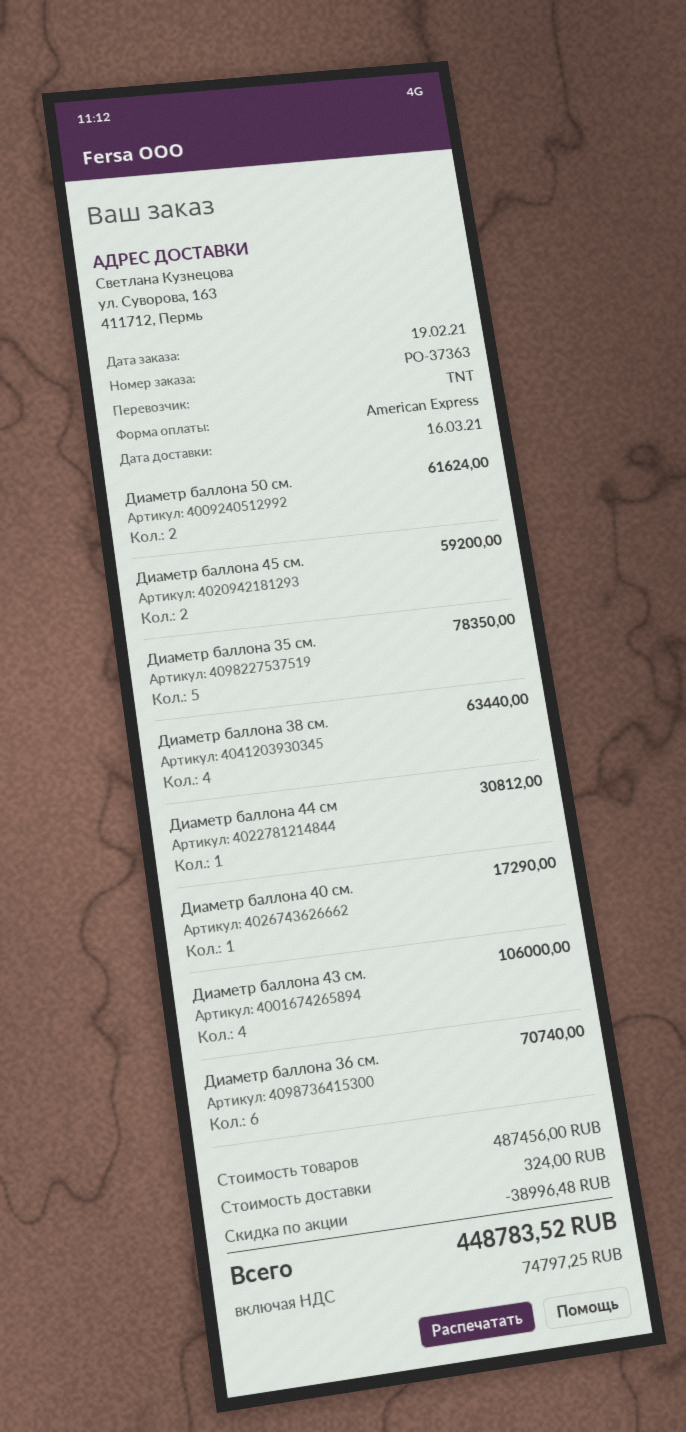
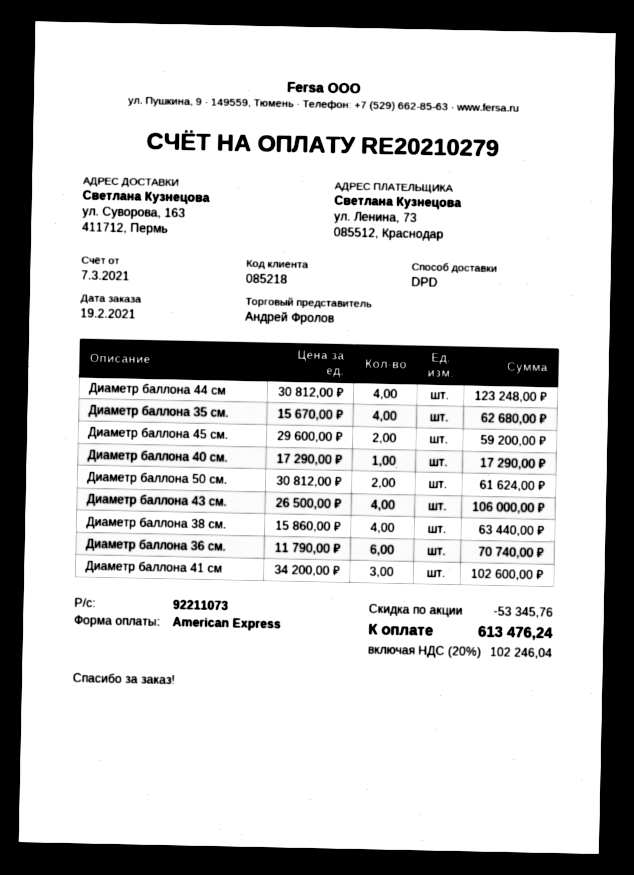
shipping method: TNT -> DPD
Диаметр баллона 35 см.: 5 for 78350.00 -> 4 for 62680.00
Диаметр баллона 44 см: 1 for 30812.00 -> 4 for 123248.00
Диаметр баллона 41 см: none -> 3 for 102600.00
discount: 38996.48 -> 53345.76
shipping: 324.00 -> none
tax: 74797.25 -> 102246.04
total: 448783.52 -> 613476.24

